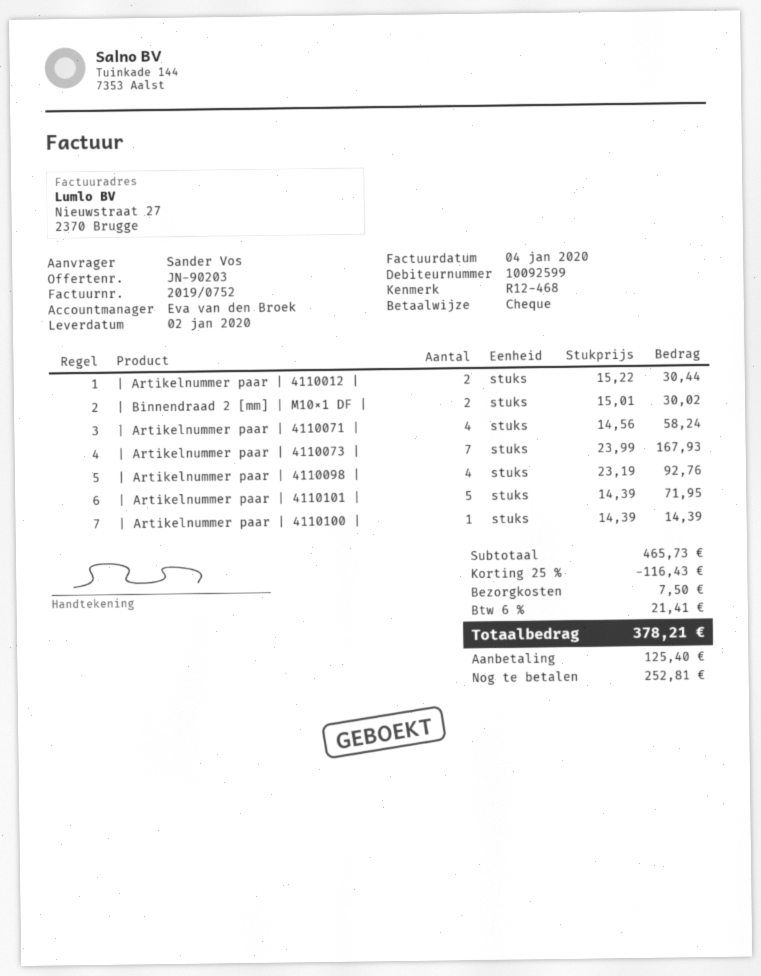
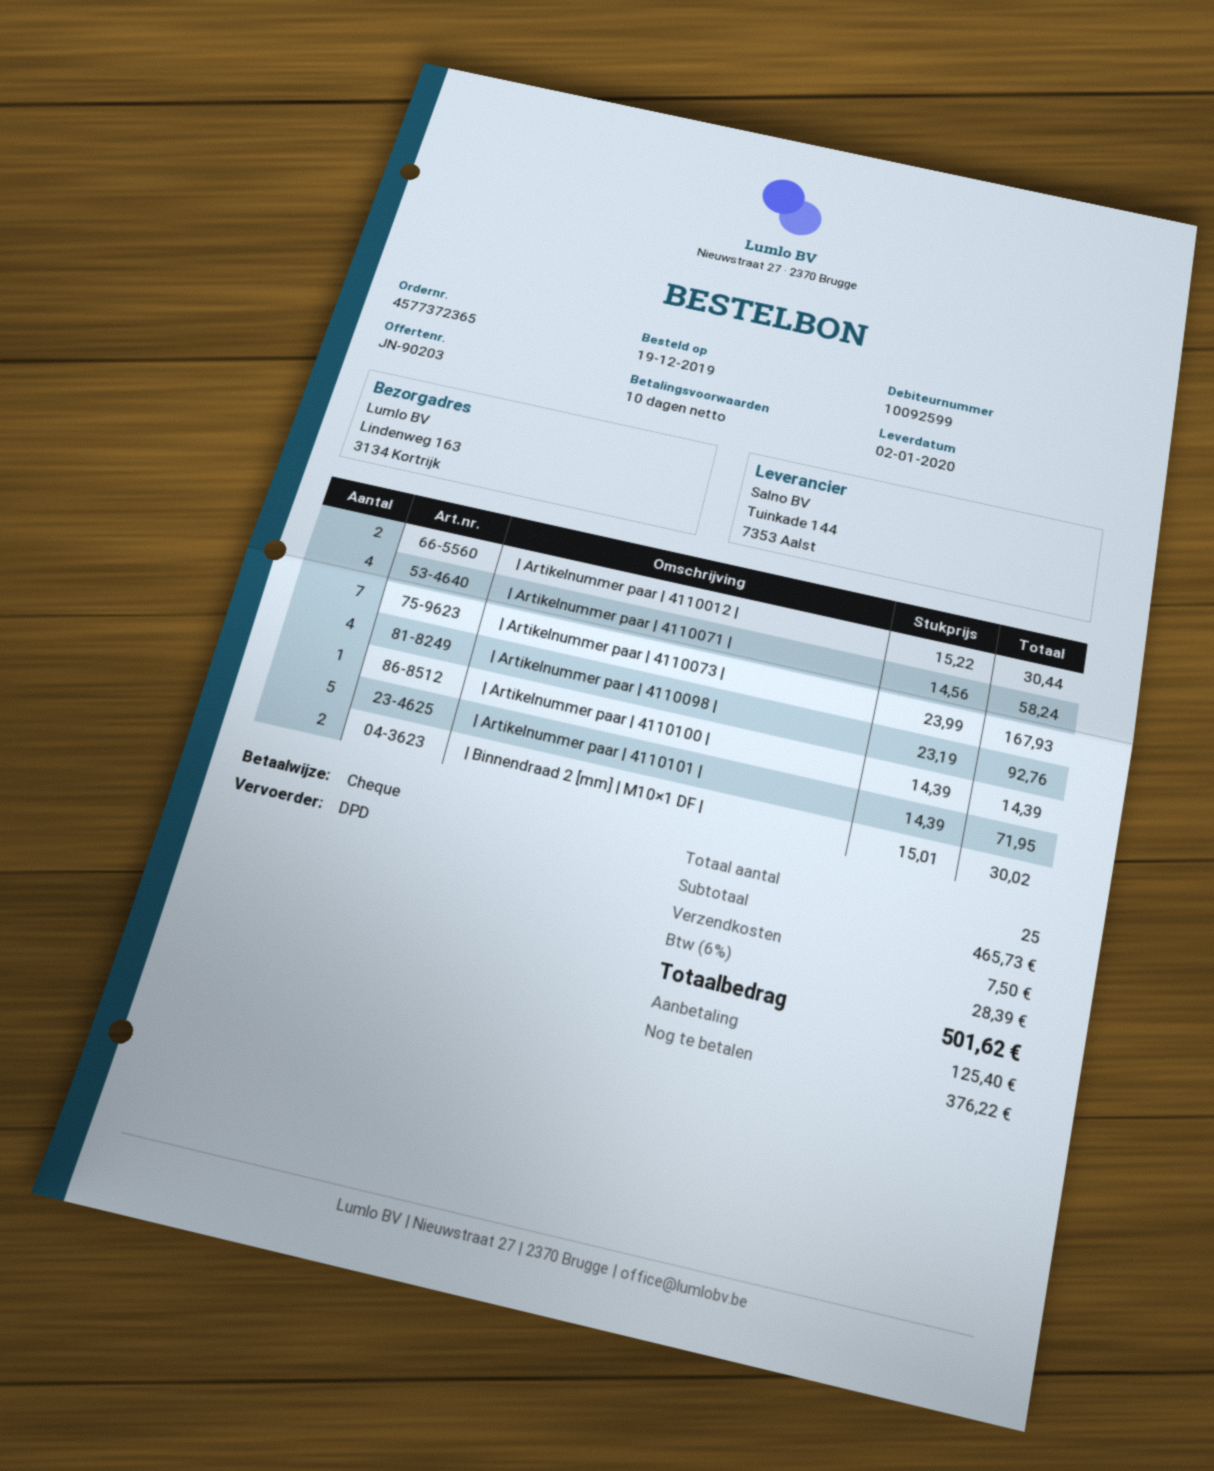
discount: 25% = 116.43 -> none
tax: 6% = 21.41 -> 6% = 28.39
total: 378.21 -> 501.62
balance: 252.81 -> 376.22

